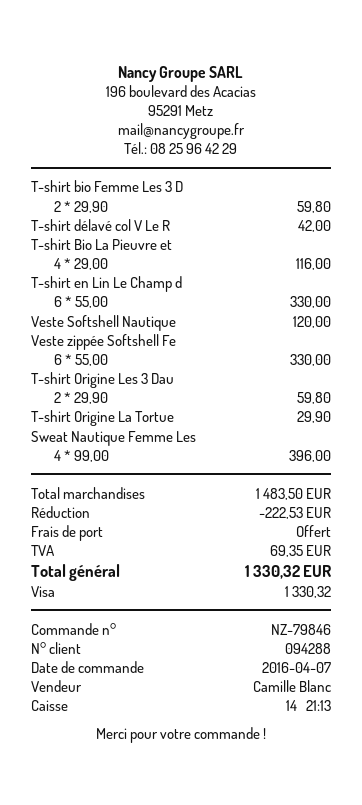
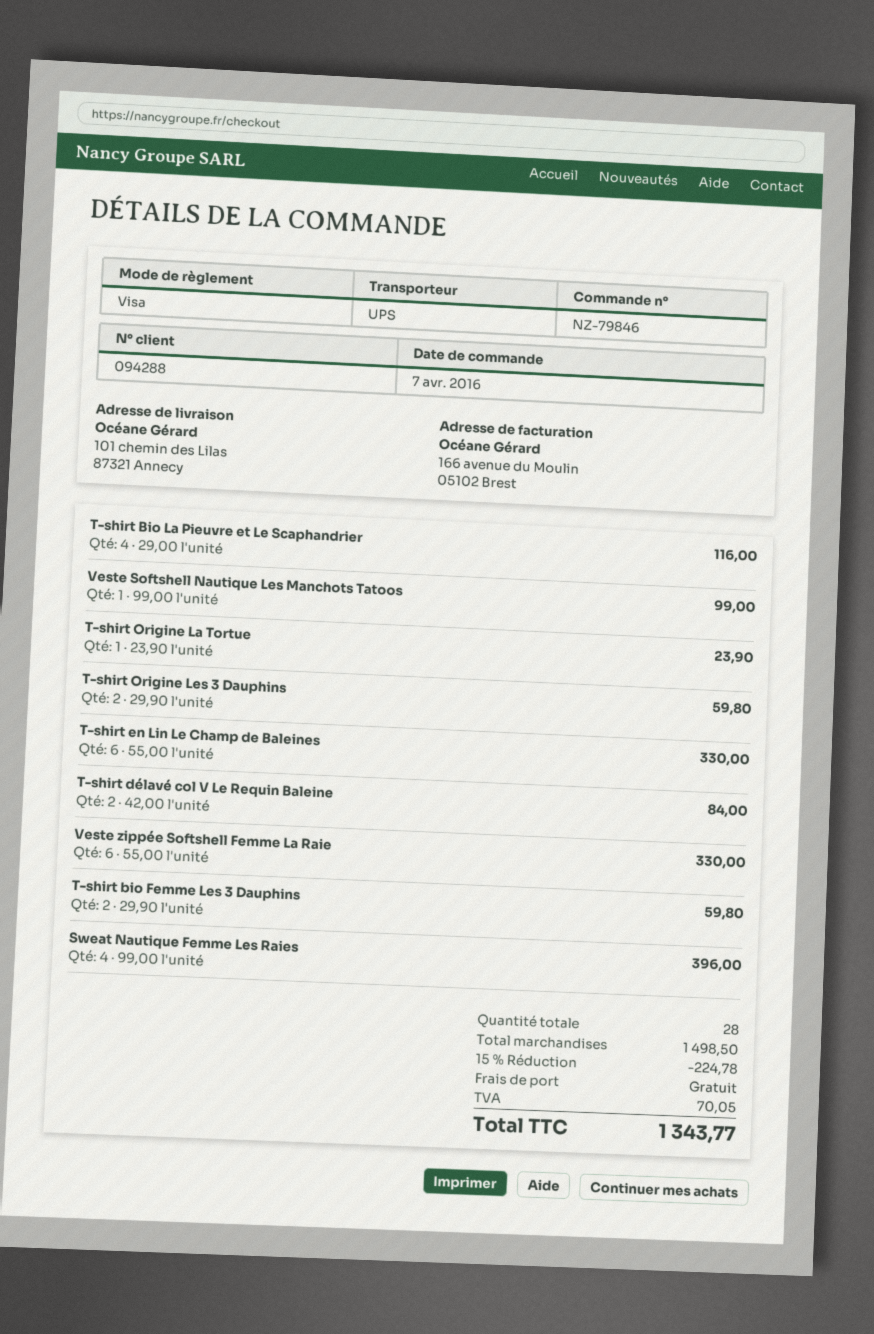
T-shirt délavé col V Le R: 1 x 42.00 = 42.00 -> 2 x 42.00 = 84.00
Veste Softshell Nautique: 1 x 120.00 = 120.00 -> 1 x 99.00 = 99.00
T-shirt Origine La Tortue: 1 x 29.90 = 29.90 -> 1 x 23.90 = 23.90
subtotal: 1483.50 -> 1498.50
discount: 222.53 -> 224.78
tax: 69.35 -> 70.05
total: 1330.32 -> 1343.77

